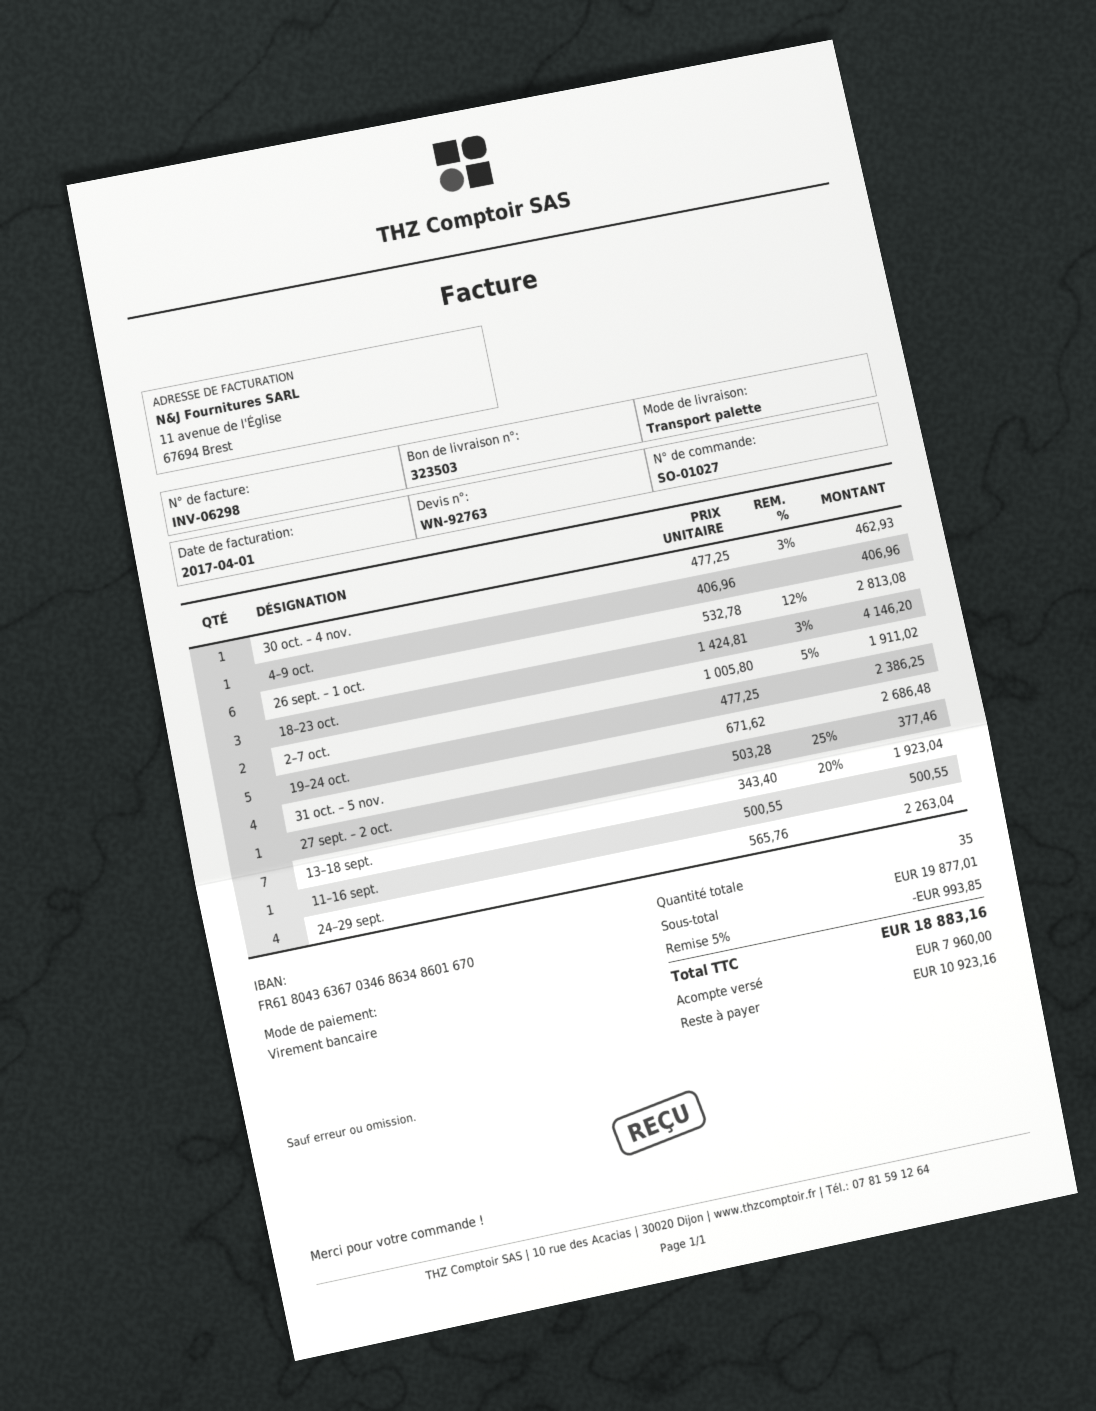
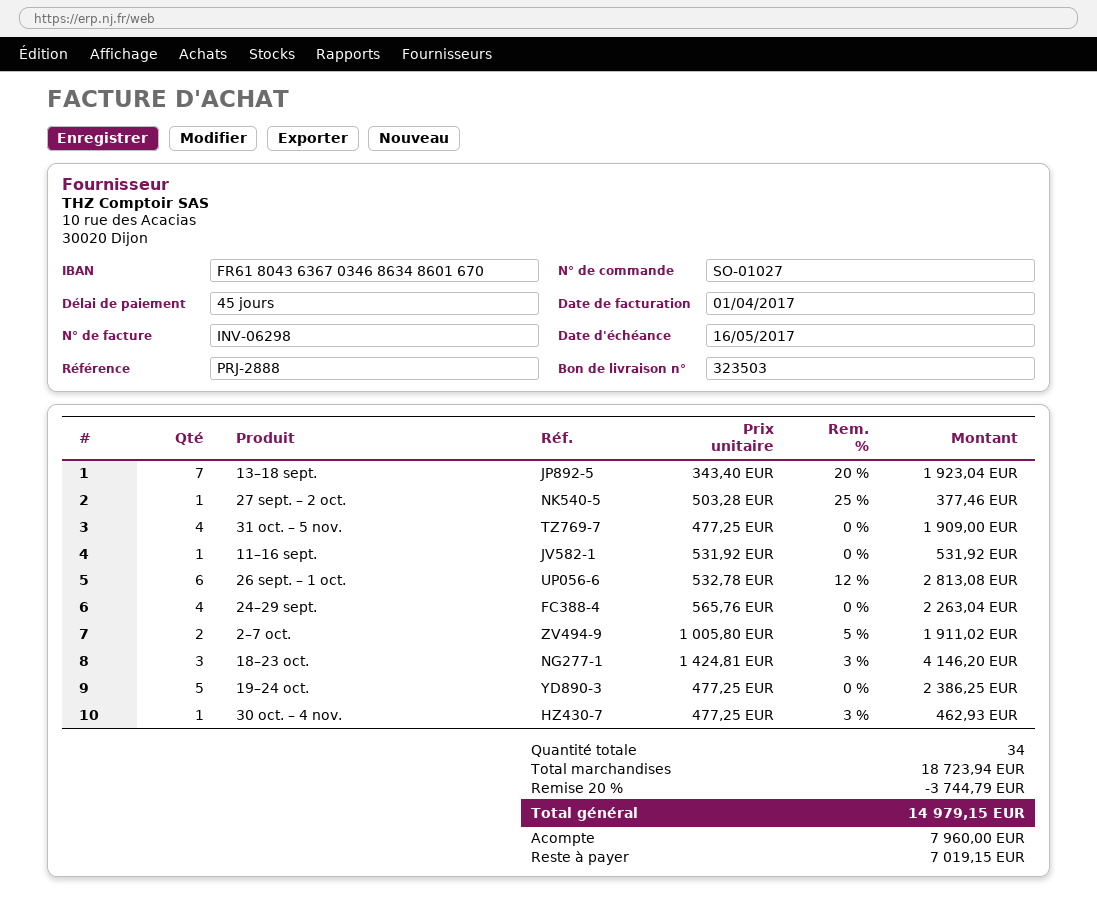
4–9 oct.: 1 x 406.96 = 406.96 -> none
31 oct. – 5 nov.: 4 x 671.62 = 2686.48 -> 4 x 477.25 = 1909.00
11–16 sept.: 1 x 500.55 = 500.55 -> 1 x 531.92 = 531.92
total quantity: 35 -> 34
subtotal: 19877.01 -> 18723.94
discount: 5% = 993.85 -> 20% = 3744.79
total: 18883.16 -> 14979.15
balance: 10923.16 -> 7019.15

